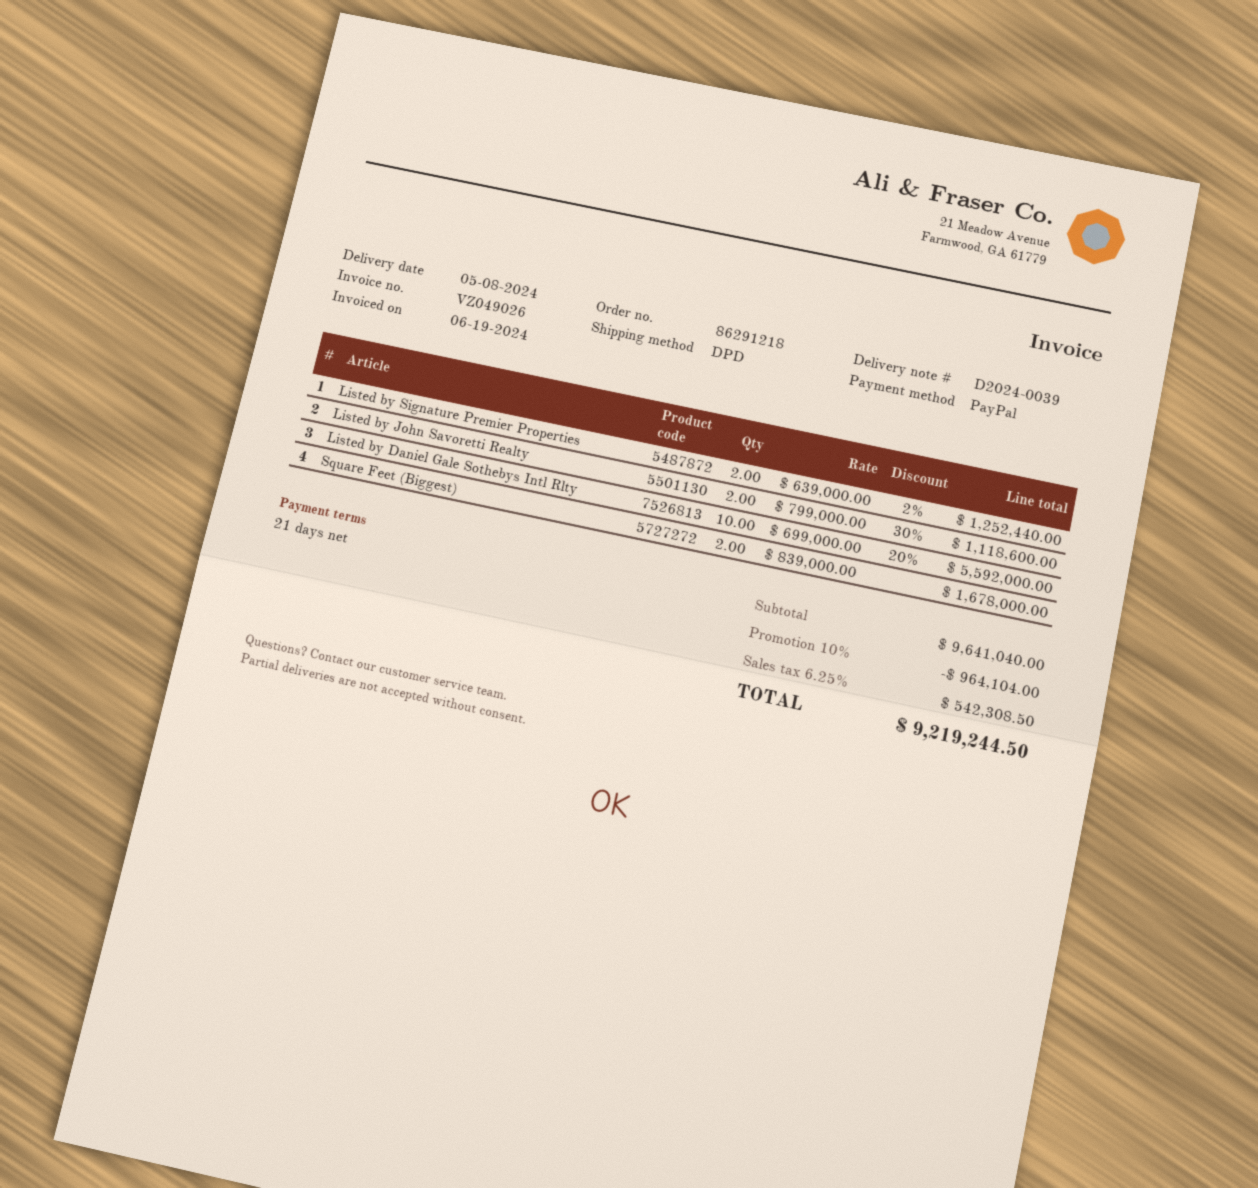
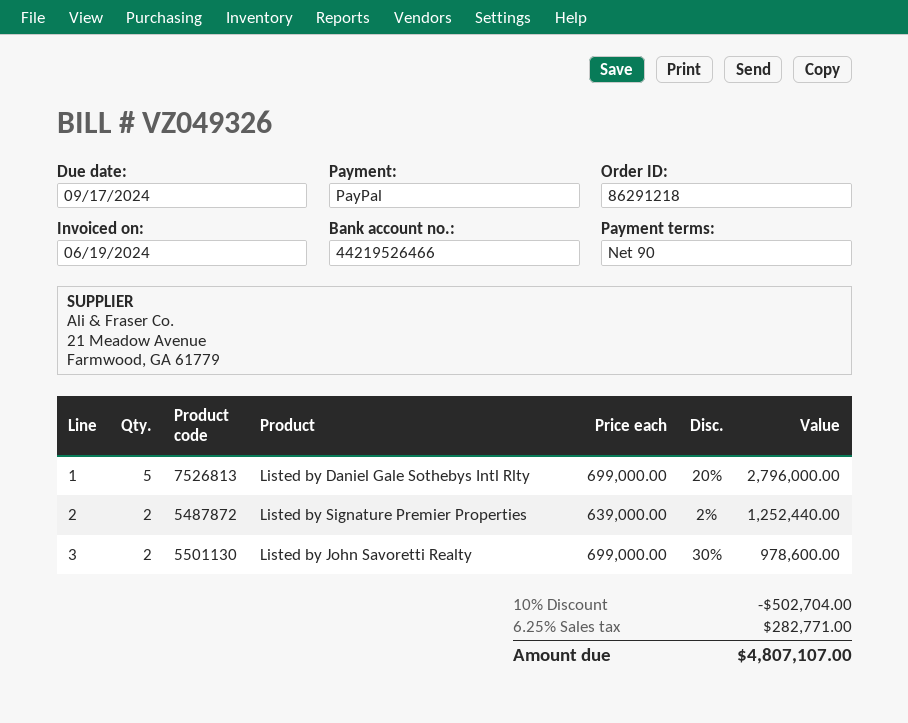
invoice number: VZ049026 -> VZ049326
payment terms: 21 days -> 90 days
Listed by John Savoretti Realty: 2 x 799000.00 - 30% = 1118600.00 -> 2 x 699000.00 - 30% = 978600.00
Listed by Daniel Gale Sothebys Intl Rlty: 10 x 699000.00 - 20% = 5592000.00 -> 5 x 699000.00 - 20% = 2796000.00
Square Feet (Biggest): 2 x 839000.00 = 1678000.00 -> none
discount: 10% = 964104.00 -> 10% = 502704.00
tax: 6.25% = 542308.50 -> 6.25% = 282771.00
total: 9219244.50 -> 4807107.00

